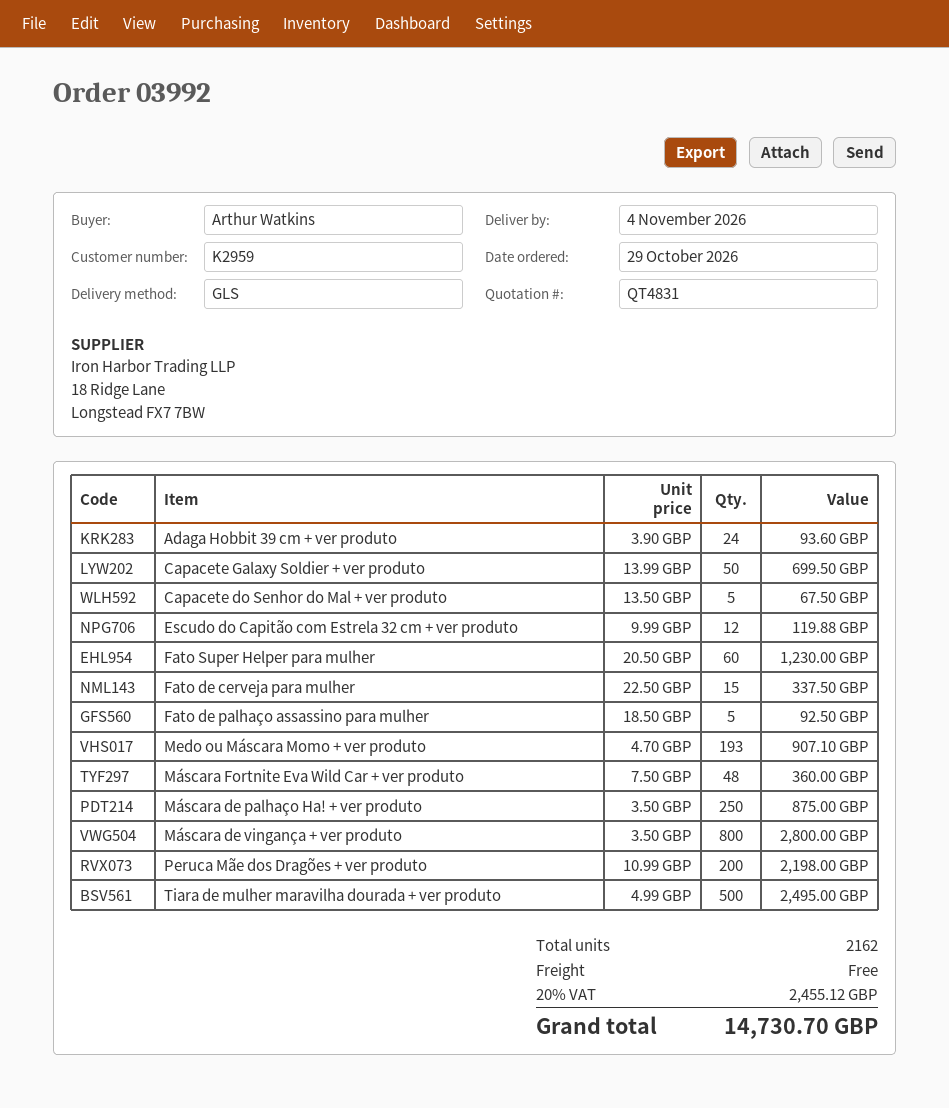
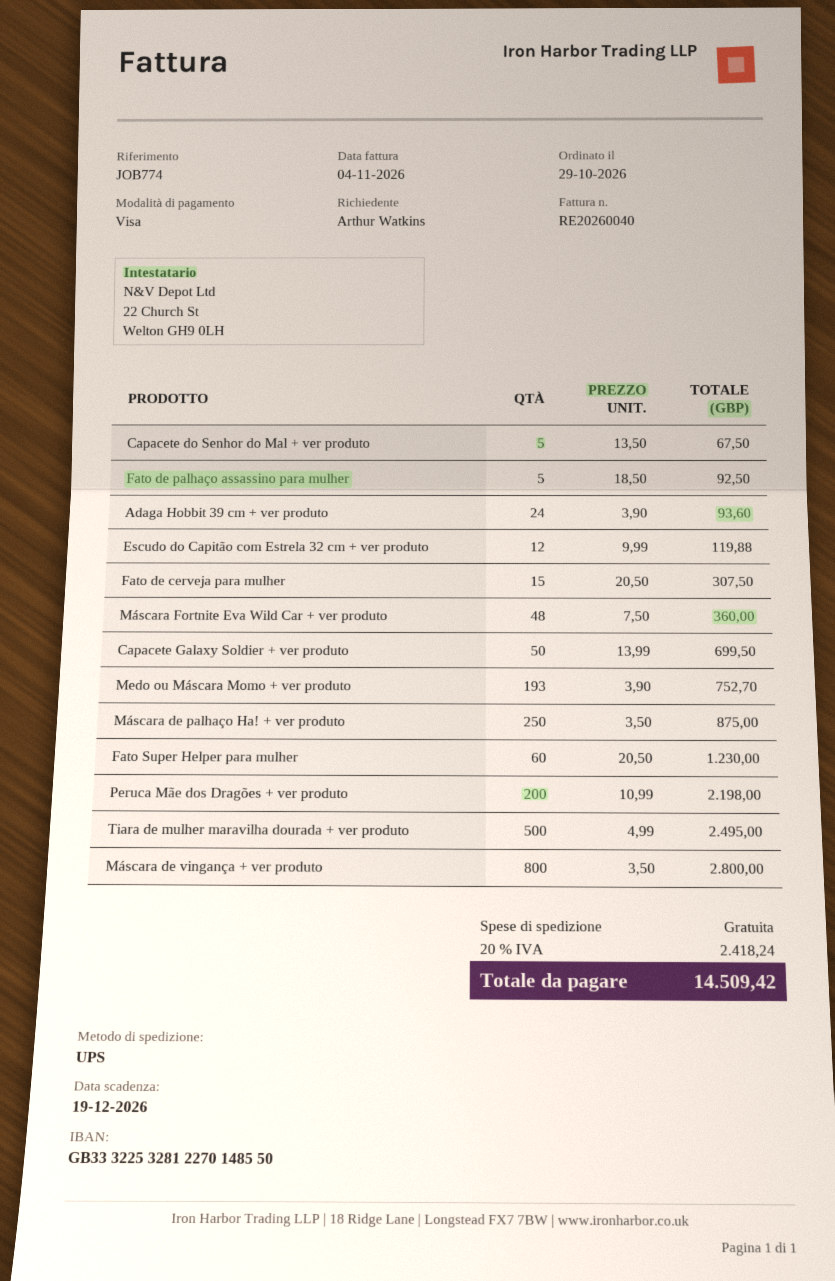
shipping method: GLS -> UPS
Fato de cerveja para mulher: 15 x 22.50 = 337.50 -> 15 x 20.50 = 307.50
Medo ou Máscara Momo + ver produto: 193 x 4.70 = 907.10 -> 193 x 3.90 = 752.70
tax: 20% = 2455.12 -> 20% = 2418.24
total: 14730.70 -> 14509.42

